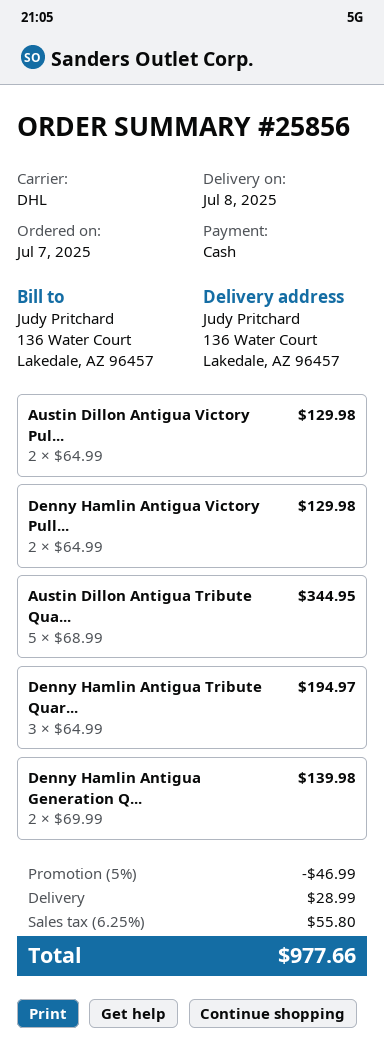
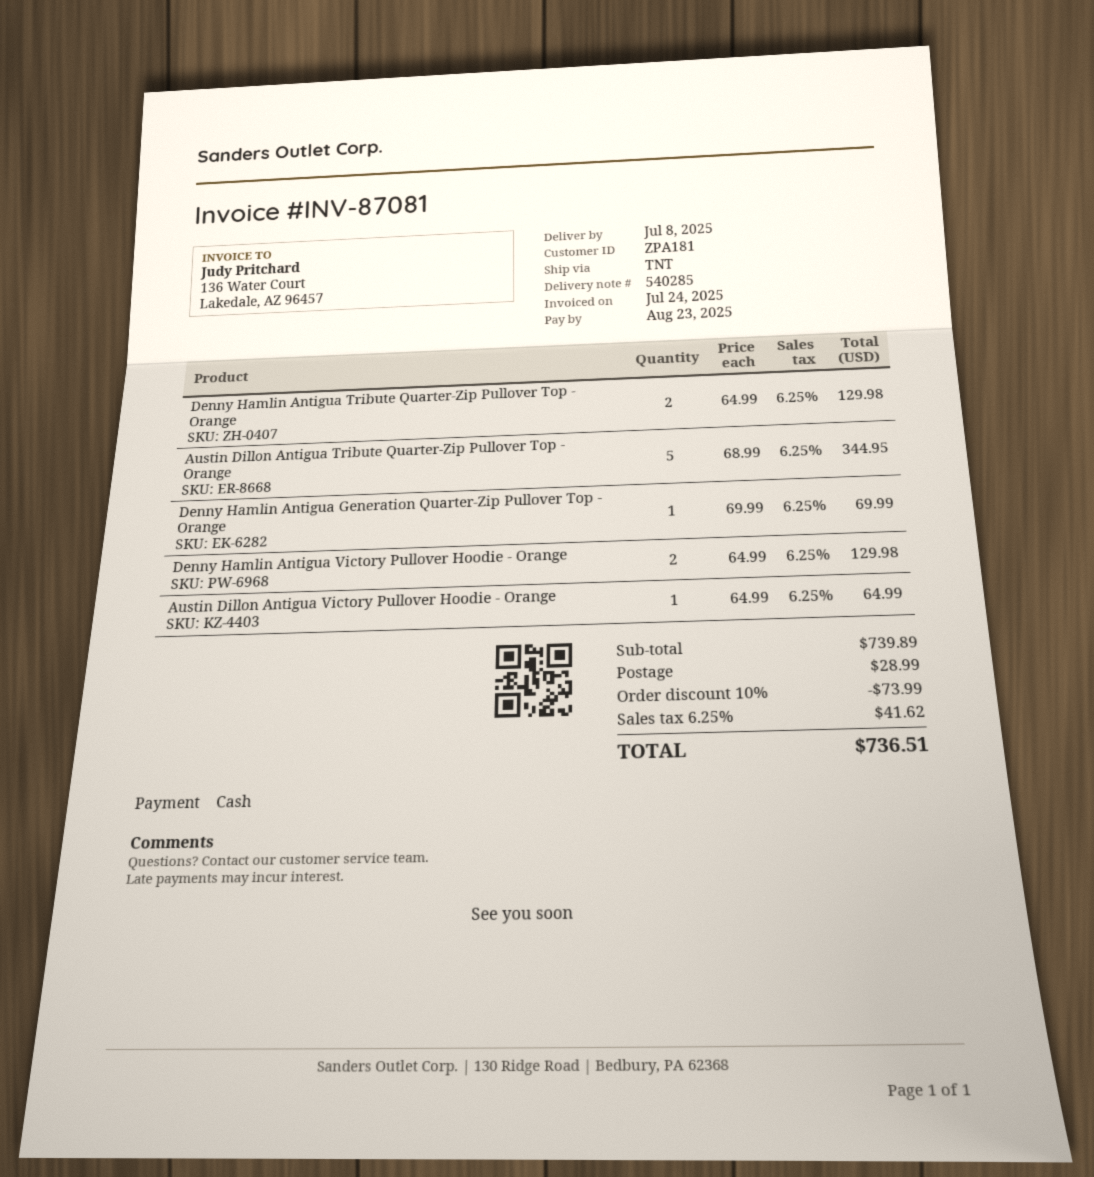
shipping method: DHL -> TNT
Austin Dillon Antigua Victory Pul...: 2 x 64.99 = 129.98 -> 1 x 64.99 = 64.99
Denny Hamlin Antigua Tribute Quar...: 3 x 64.99 = 194.97 -> 2 x 64.99 = 129.98
Denny Hamlin Antigua Generation Q...: 2 x 69.99 = 139.98 -> 1 x 69.99 = 69.99
discount: 5% = 46.99 -> 10% = 73.99
tax: 6.25% = 55.80 -> 6.25% = 41.62
total: 977.66 -> 736.51

